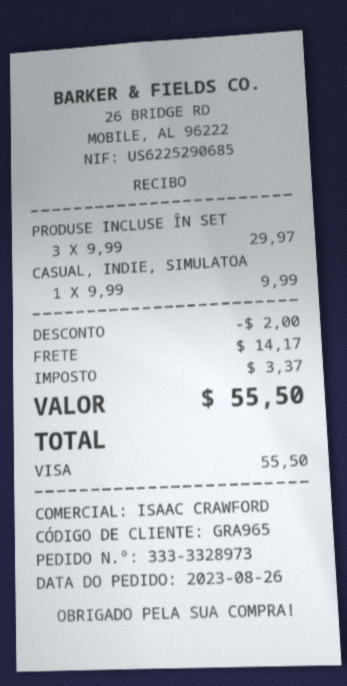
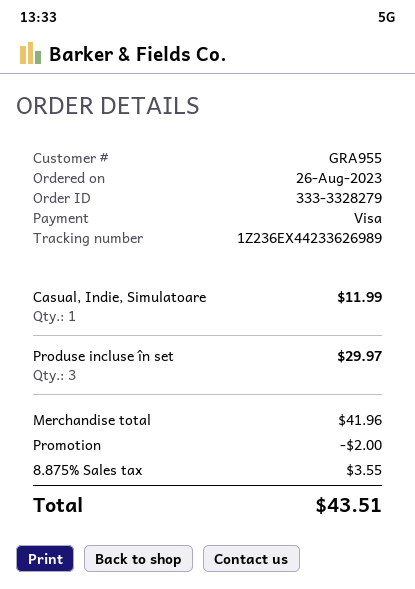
order number: 333-3328973 -> 333-3328279
customer number: GRA965 -> GRA955
CASUAL, INDIE, SIMULATOA: 1 for 9.99 -> 1 for 11.99
shipping: 14.17 -> none
tax: 3.37 -> 3.55
total: 55.50 -> 43.51

